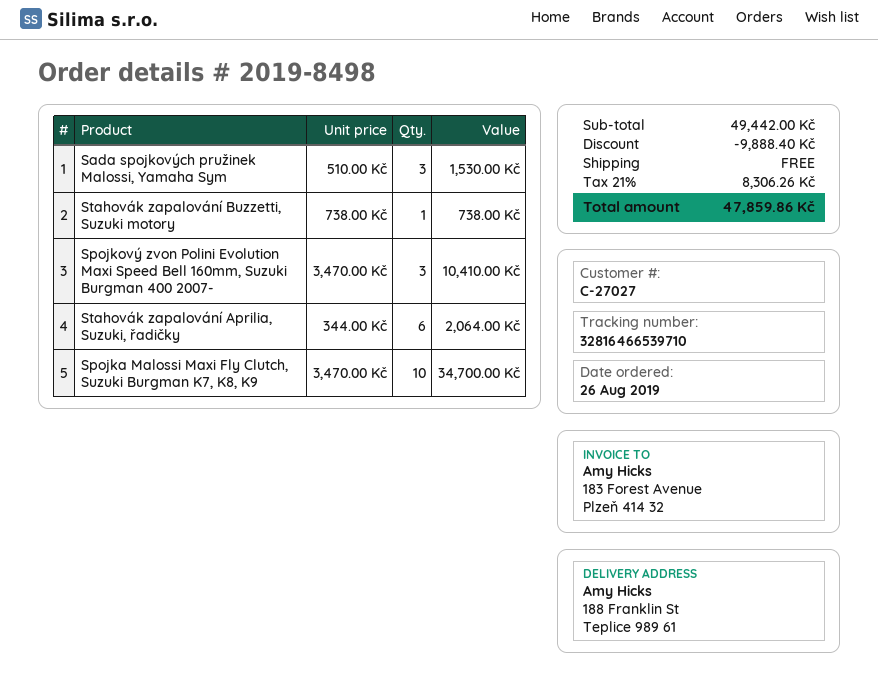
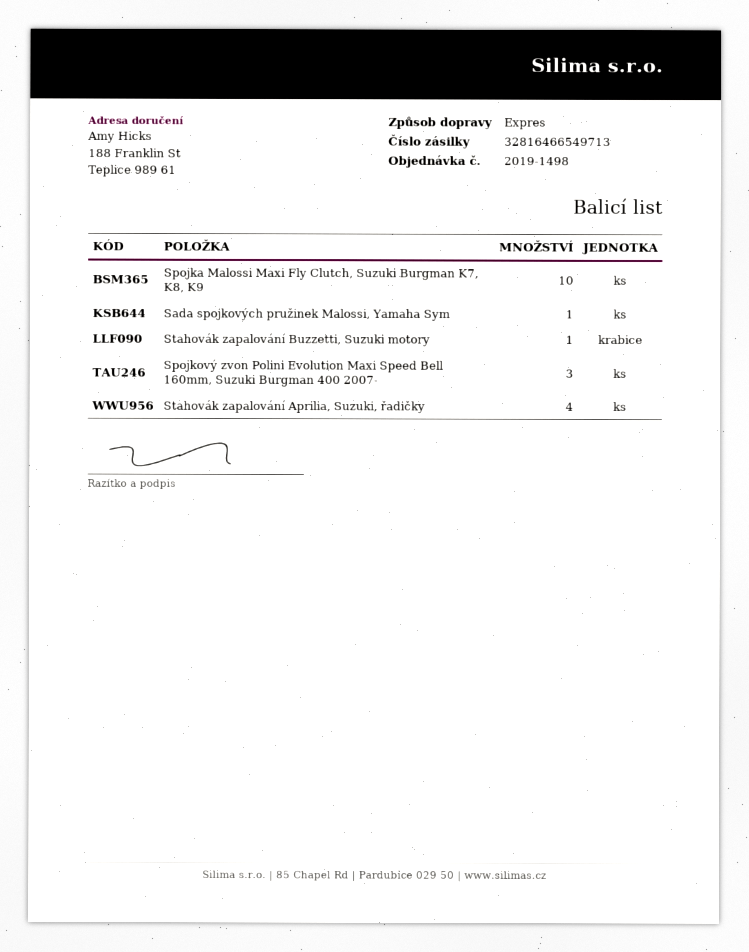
order number: 2019-8498 -> 2019-1498
tracking number: 32816466539710 -> 32816466549713
Sada spojkových pružinek Malossi, Yamaha Sym: 3 -> 1
Stahovák zapalování Aprilia, Suzuki, řadičky: 6 -> 4

